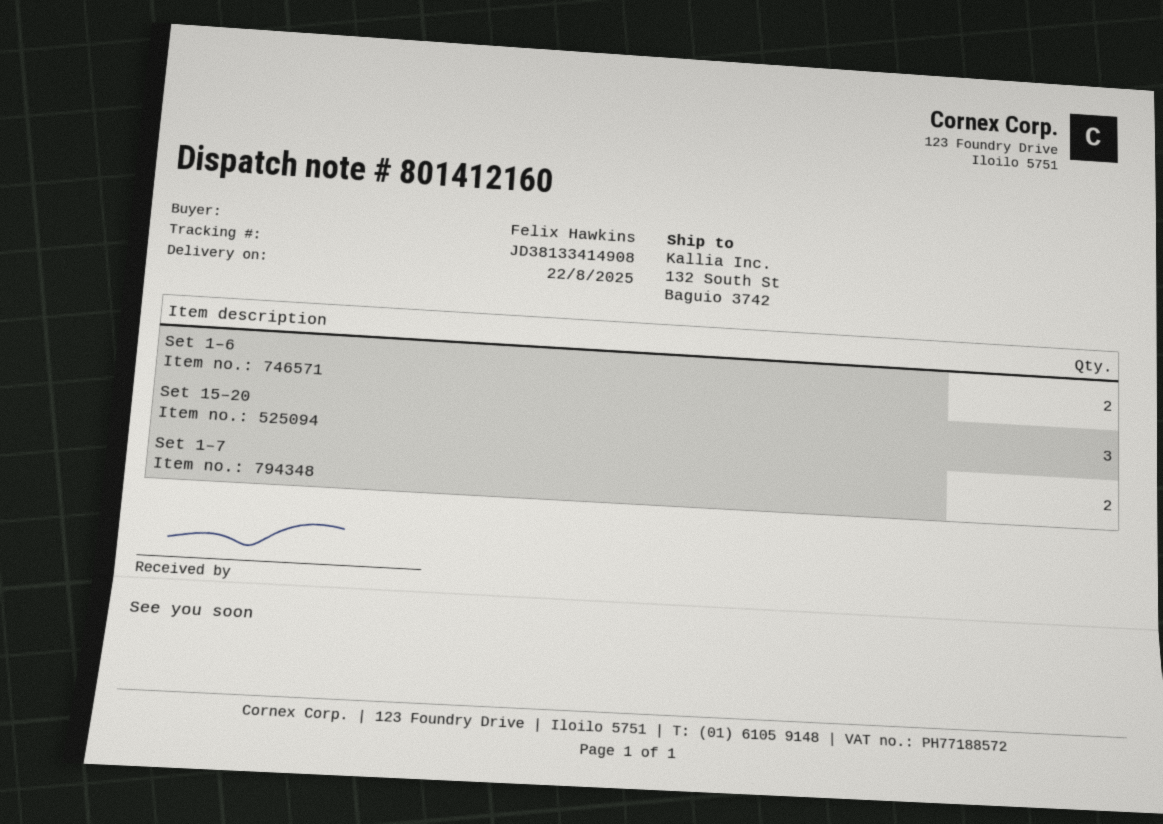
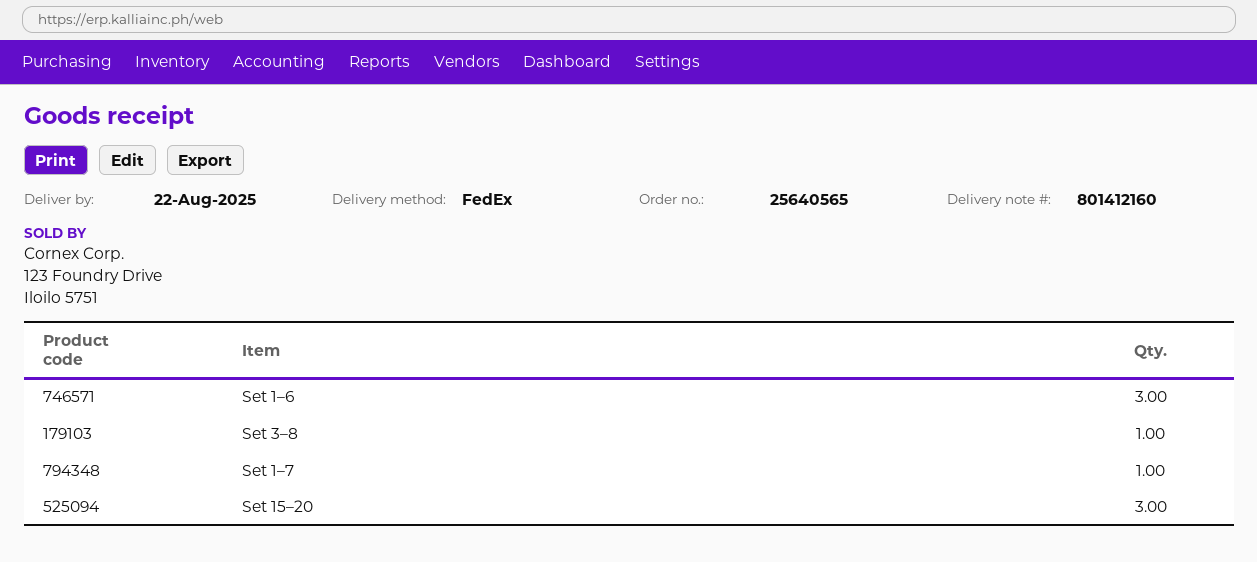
Set 1–6: 2 -> 3
Set 1–7: 2 -> 1
Set 3–8: none -> 1

